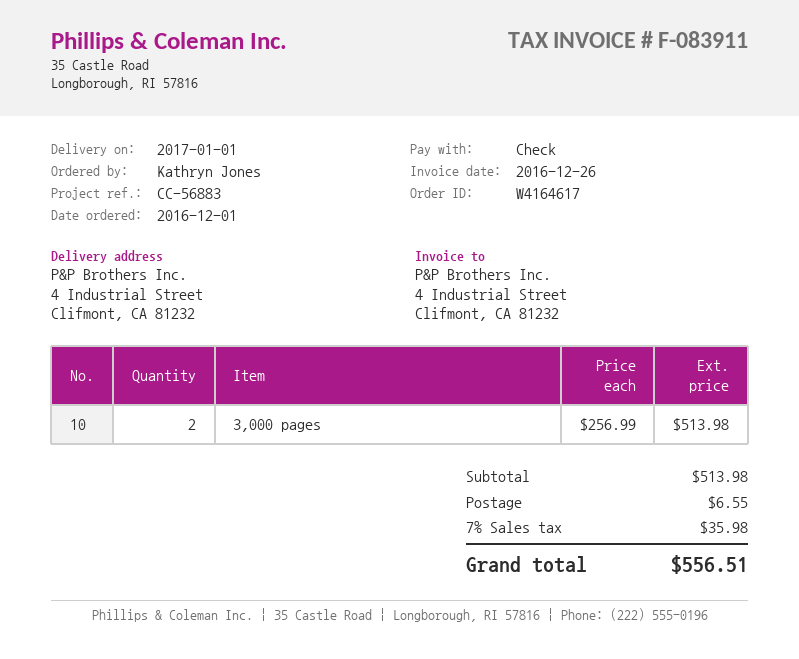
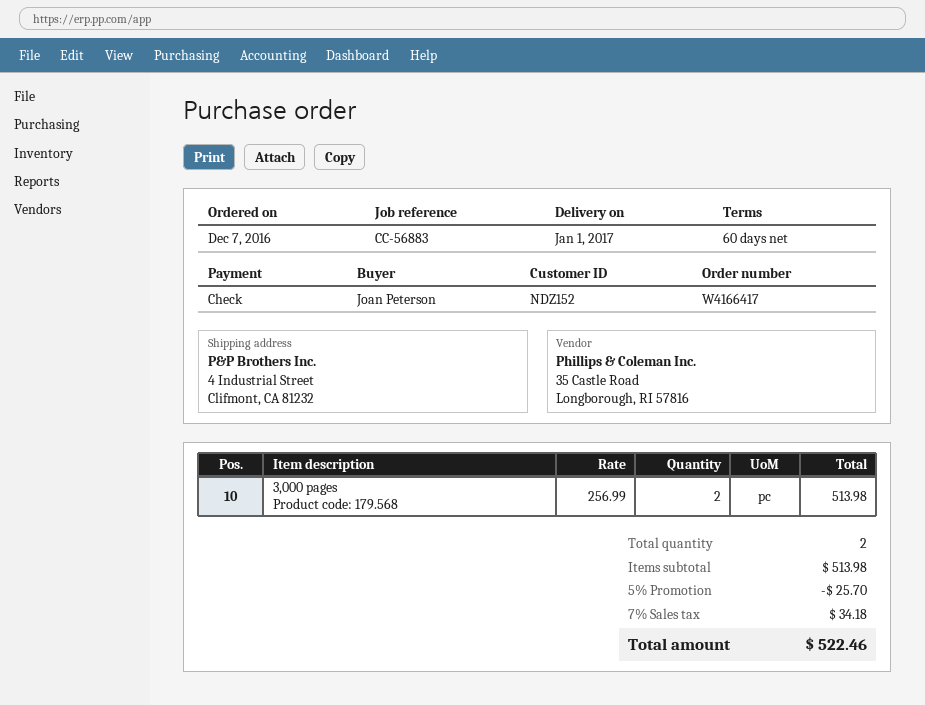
order number: W4164617 -> W4166417
order date: 2016-12-01 -> 2016-12-07
ordered by: Kathryn Jones -> Joan Peterson
discount: none -> 5% = 25.70
shipping: 6.55 -> none
tax: 7% = 35.98 -> 7% = 34.18
total: 556.51 -> 522.46

